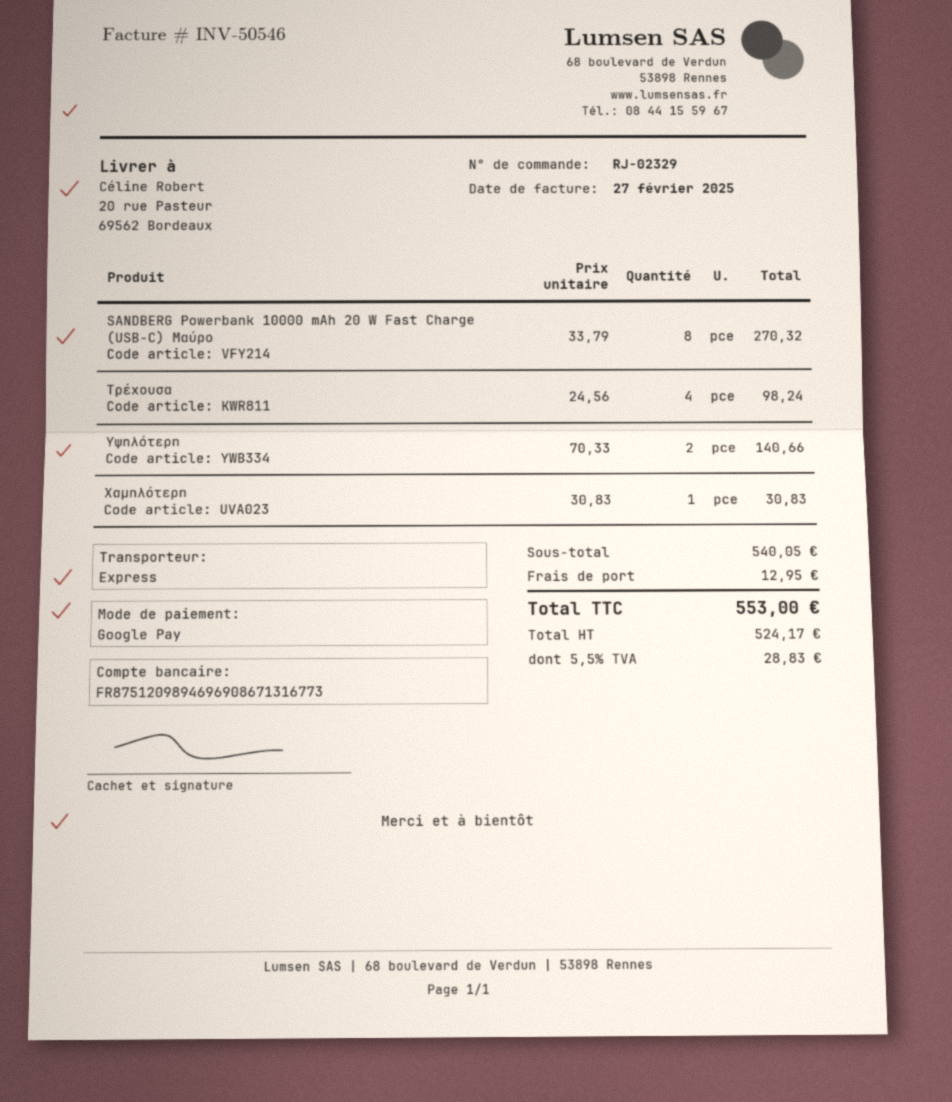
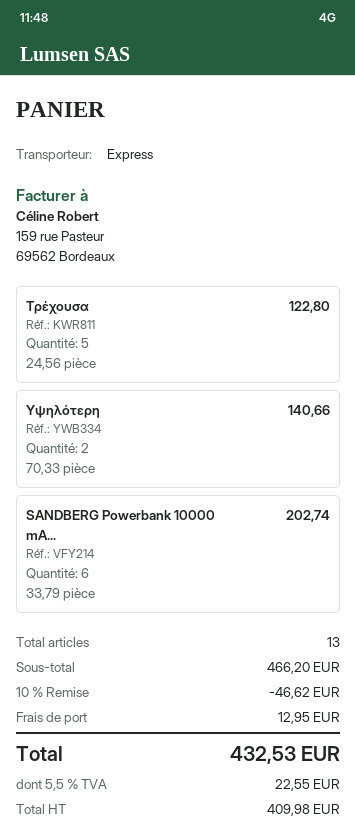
SANDBERG Powerbank 10000 mAh 20 W Fast Charge (USB-C) Μαύρο: 8 x 33.79 = 270.32 -> 6 x 33.79 = 202.74
Τρέχουσα: 4 x 24.56 = 98.24 -> 5 x 24.56 = 122.80
Χαμηλότερη: 1 x 30.83 = 30.83 -> none
subtotal: 540.05 -> 466.20
discount: none -> 10% = 46.62
net: 524.17 -> 409.98
tax: 5.5% = 28.83 -> 5.5% = 22.55
total: 553.00 -> 432.53

